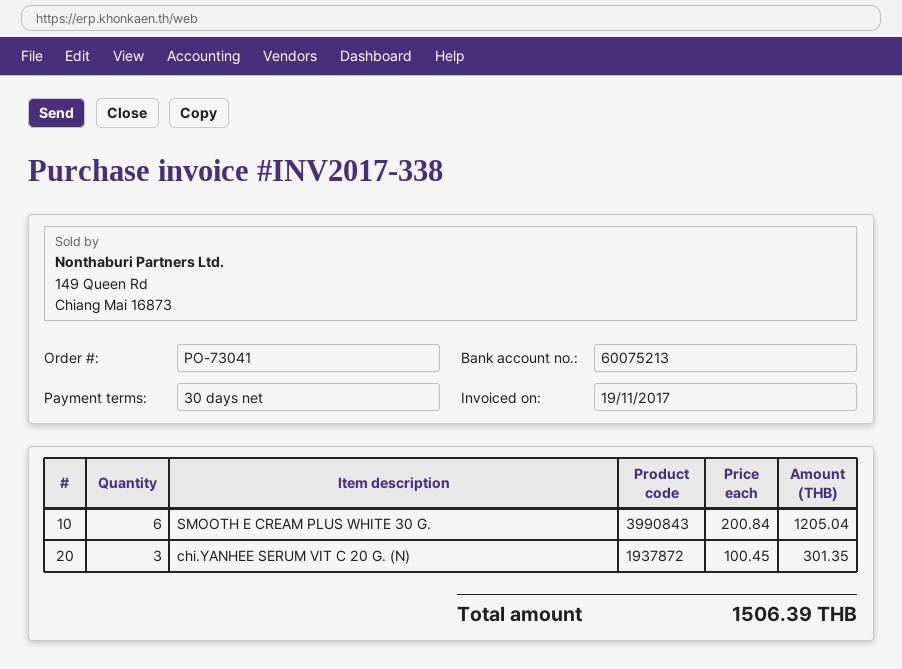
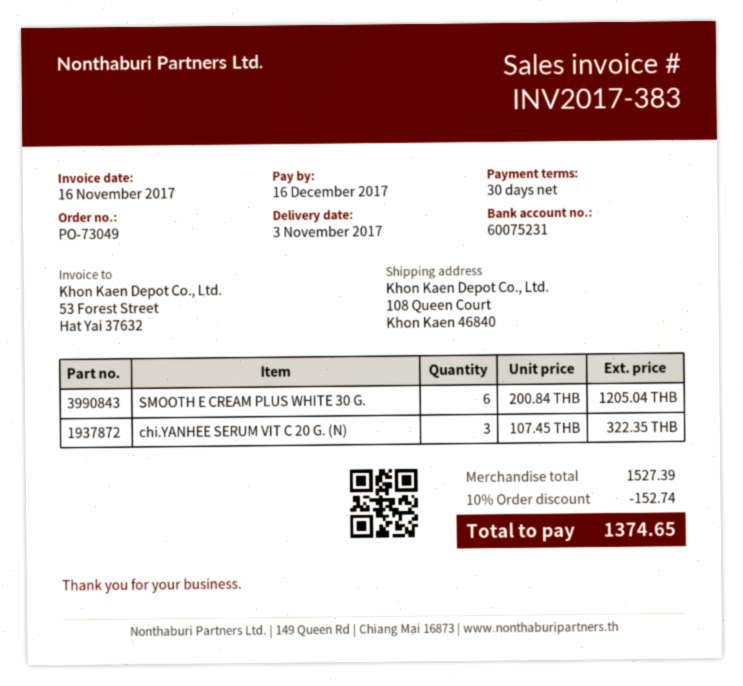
order number: PO-73041 -> PO-73049
invoice number: INV2017-338 -> INV2017-383
invoice date: 2017-11-19 -> 2017-11-16
bank account: 60075213 -> 60075231
chi.YANHEE SERUM VIT C 20 G. (N): 3 x 100.45 = 301.35 -> 3 x 107.45 = 322.35
discount: none -> 10% = 152.74
total: 1506.39 -> 1374.65

